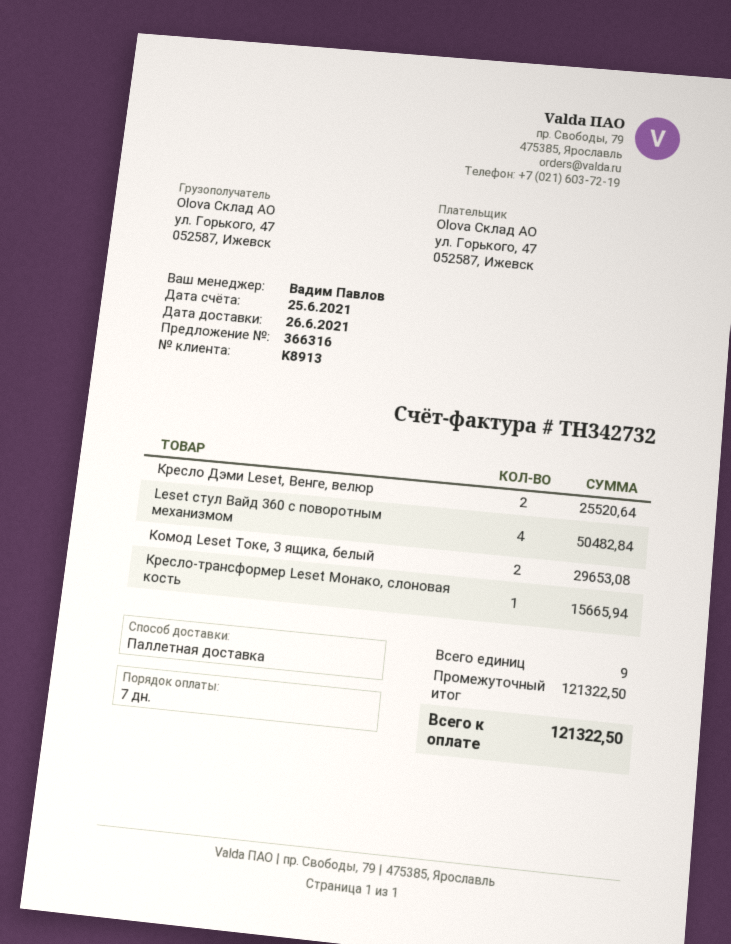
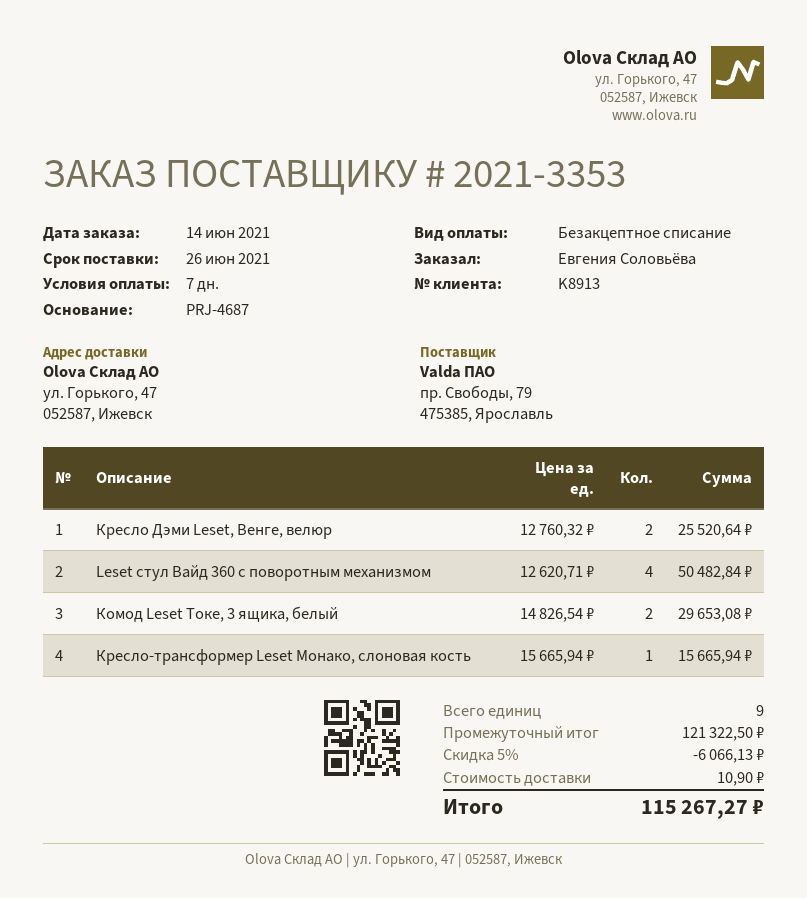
discount: none -> 5% = 6066.13
shipping: none -> 10.90
total: 121322.50 -> 115267.27

